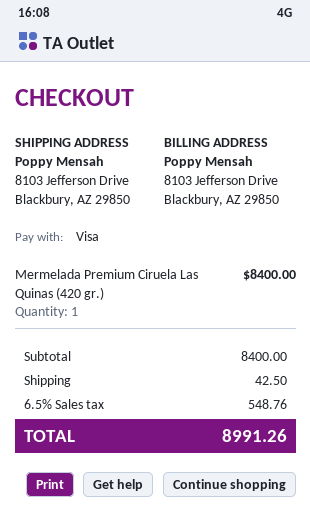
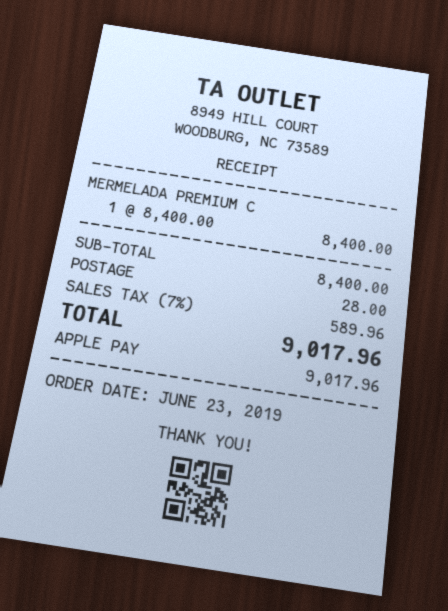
payment method: Visa -> Apple Pay
shipping: 42.50 -> 28.00
tax: 6.5% = 548.76 -> 7% = 589.96
total: 8991.26 -> 9017.96

